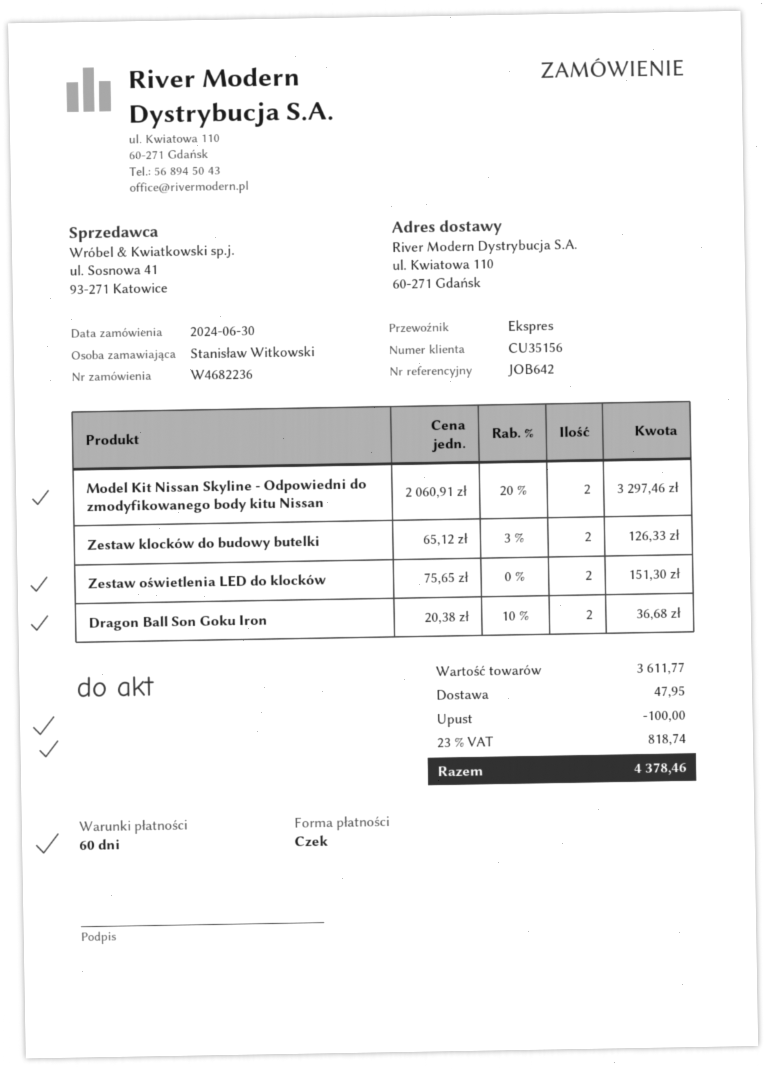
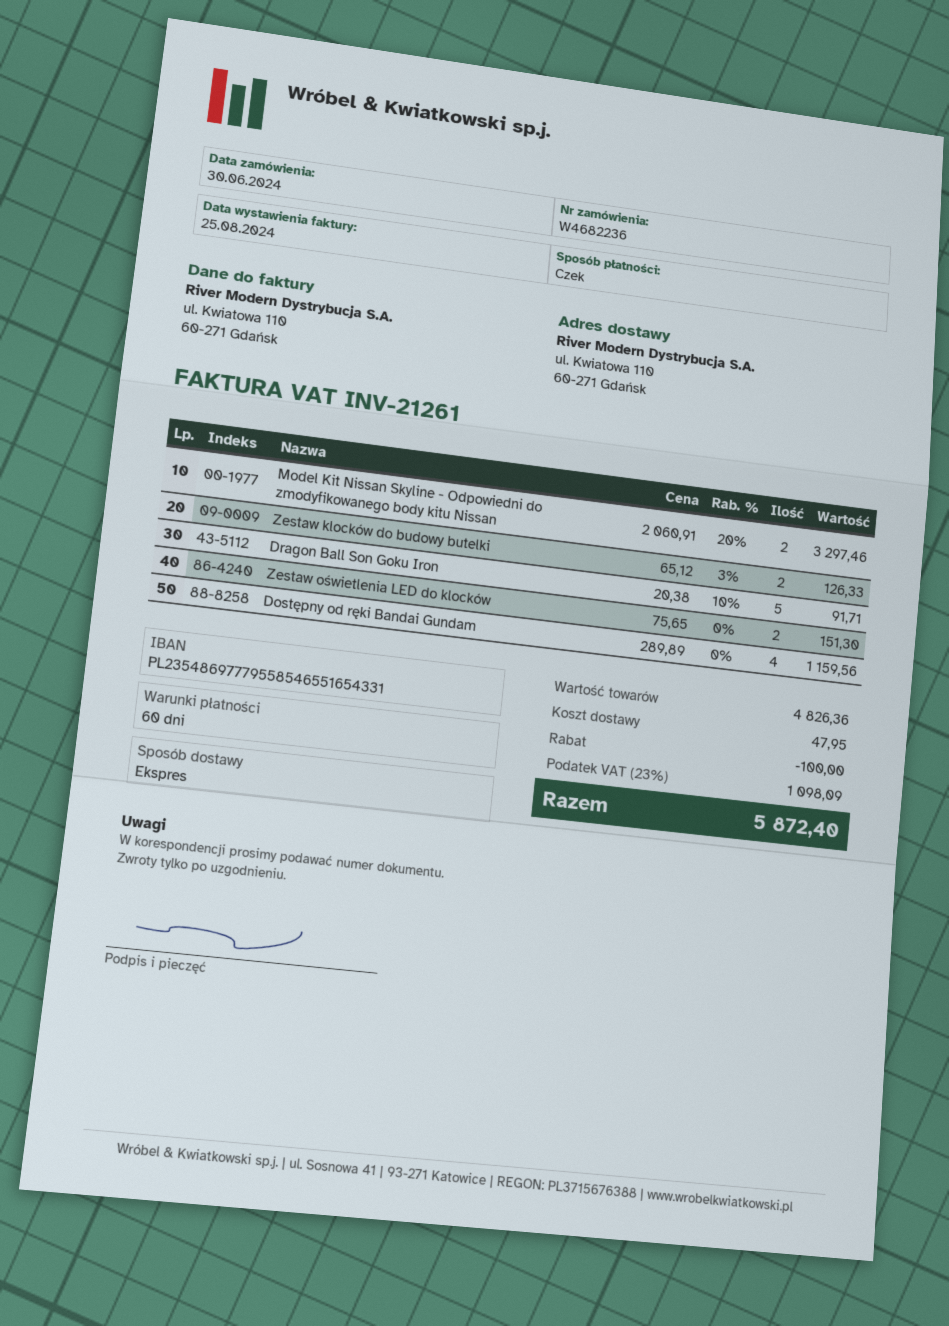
Dragon Ball Son Goku Iron: 2 x 20.38 - 10% = 36.68 -> 5 x 20.38 - 10% = 91.71
Dostępny od ręki Bandai Gundam: none -> 4 x 289.89 = 1159.56
subtotal: 3611.77 -> 4826.36
tax: 23% = 818.74 -> 23% = 1098.09
total: 4378.46 -> 5872.40

